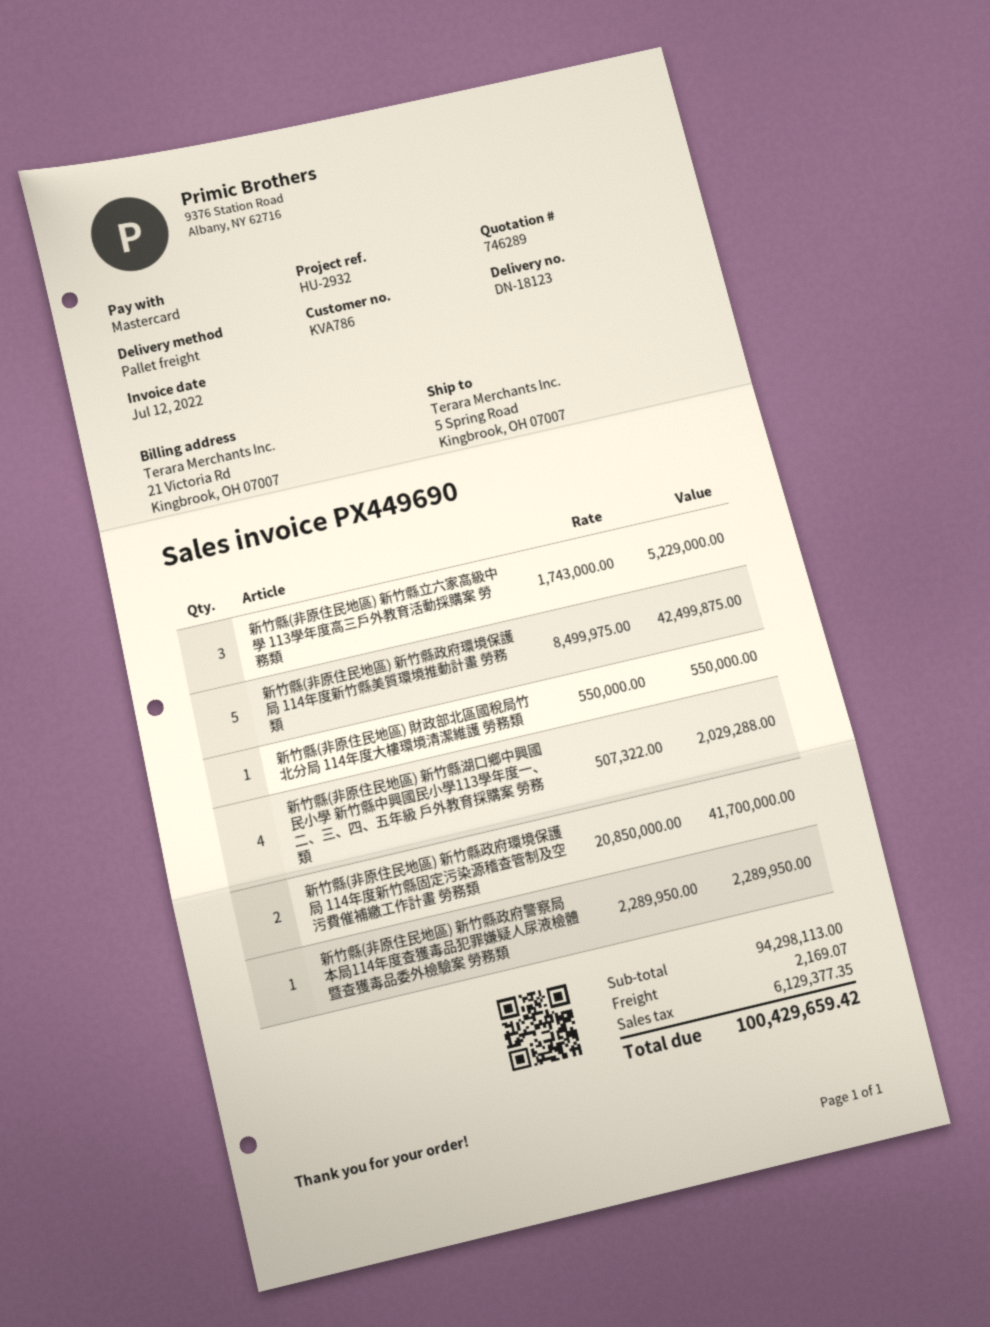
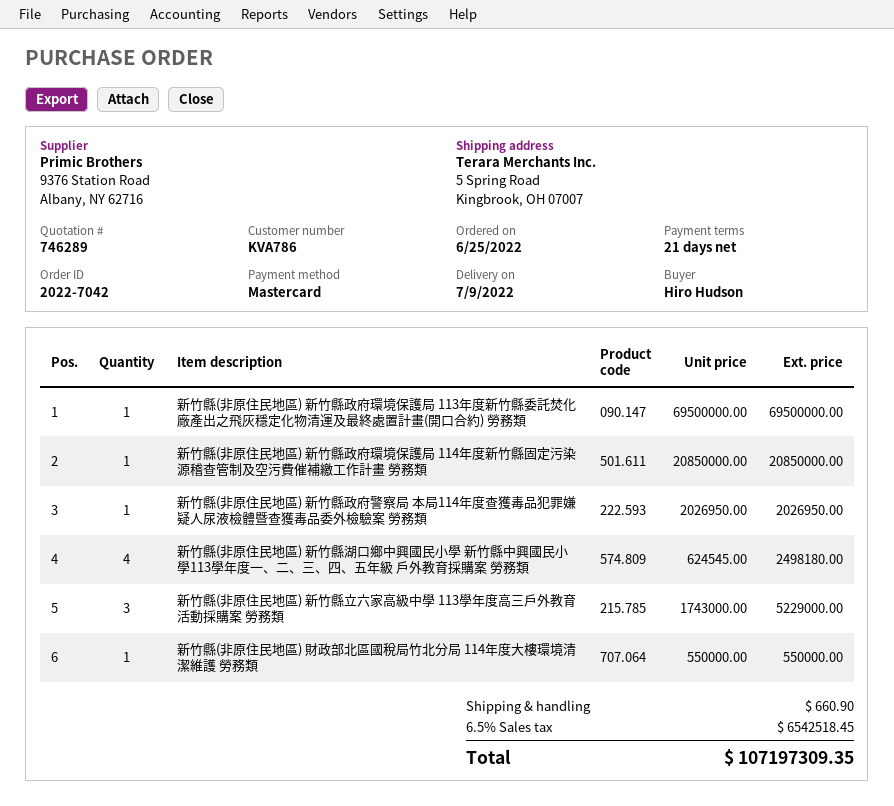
新竹縣(非原住民地區) 新竹縣政府環境保護局 114年度新竹縣美質環境推動計畫 勞務類: 5 x 8499975.00 = 42499875.00 -> none
新竹縣(非原住民地區) 新竹縣湖口鄉中興國民小學 新竹縣中興國民小學113學年度一、二、三、四、五年級 戶外教育採購案 勞務類: 4 x 507322.00 = 2029288.00 -> 4 x 624545.00 = 2498180.00
新竹縣(非原住民地區) 新竹縣政府環境保護局 114年度新竹縣固定污染源稽查管制及空污費催補繳工作計畫 勞務類: 2 x 20850000.00 = 41700000.00 -> 1 x 20850000.00 = 20850000.00
新竹縣(非原住民地區) 新竹縣政府警察局 本局114年度查獲毒品犯罪嫌疑人尿液檢體暨查獲毒品委外檢驗案 勞務類: 1 x 2289950.00 = 2289950.00 -> 1 x 2026950.00 = 2026950.00
新竹縣(非原住民地區) 新竹縣政府環境保護局 113年度新竹縣委託焚化廠產出之飛灰穩定化物清運及最終處置計畫(開口合約) 勞務類: none -> 1 x 69500000.00 = 69500000.00
shipping: 2169.07 -> 660.90
tax: 6129377.35 -> 6542518.45
total: 100429659.42 -> 107197309.35

